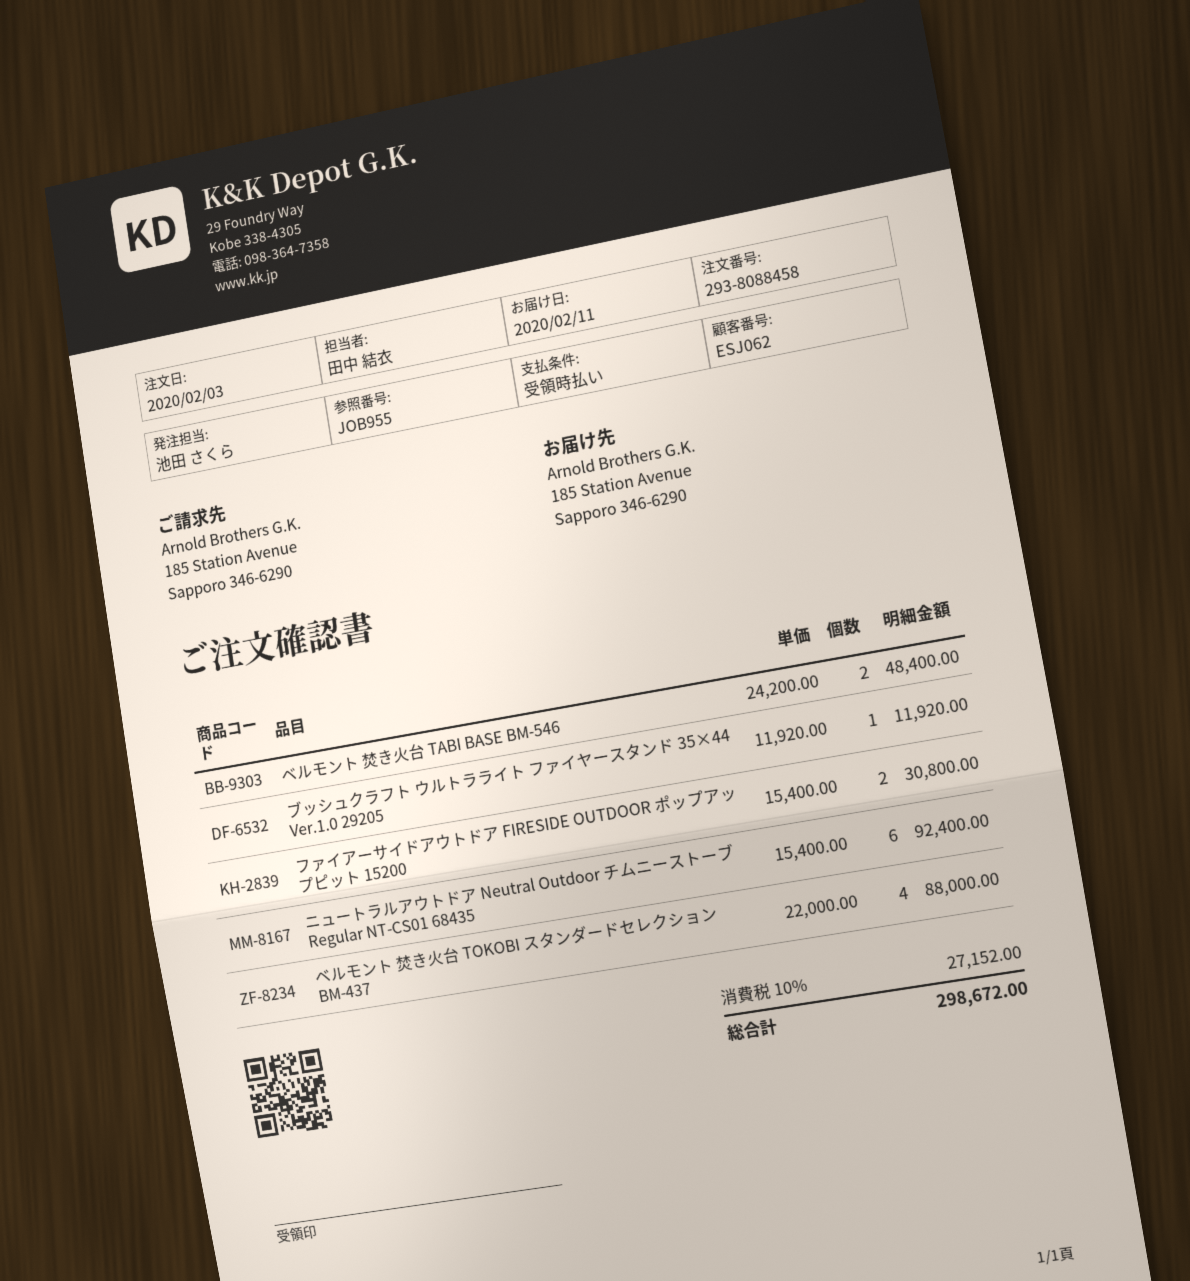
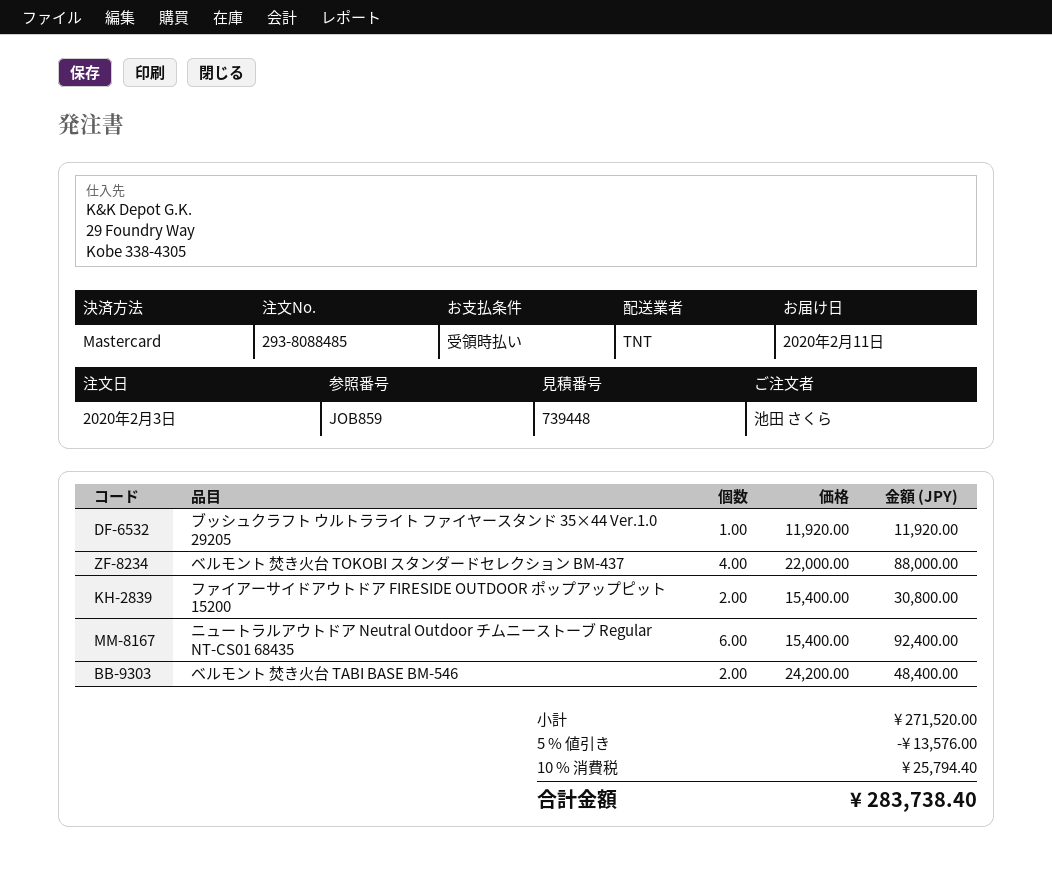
order number: 293-8088458 -> 293-8088485
reference: JOB955 -> JOB859
discount: none -> 5% = 13576.00
tax: 10% = 27152.00 -> 10% = 25794.40
total: 298672.00 -> 283738.40

